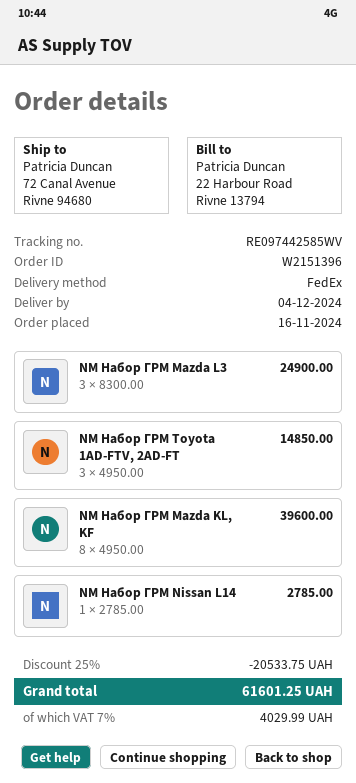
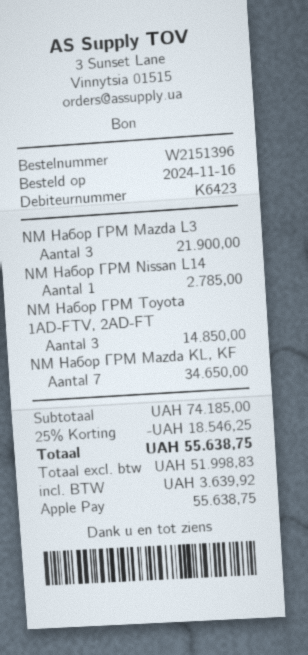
NM Набор ГРМ Mazda L3: 3 for 24900.00 -> 3 for 21900.00
NM Набор ГРМ Mazda KL, KF: 8 for 39600.00 -> 7 for 34650.00
discount: 25% = 20533.75 -> 25% = 18546.25
tax: 4029.99 -> 3639.92
total: 61601.25 -> 55638.75

